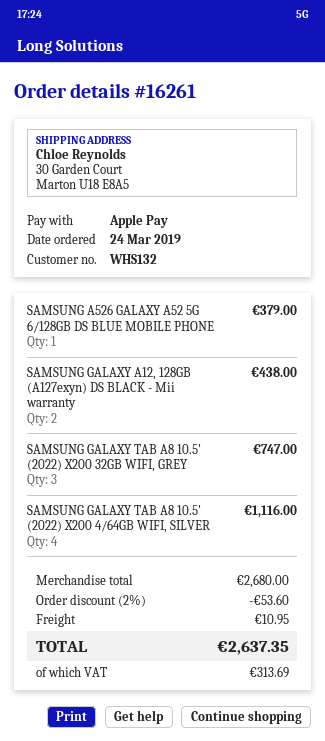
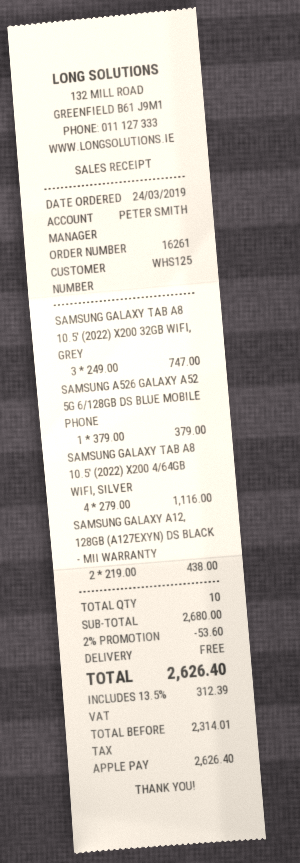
customer number: WHS132 -> WHS125
shipping: 10.95 -> 0.00
tax: 313.69 -> 312.39
total: 2637.35 -> 2626.40

